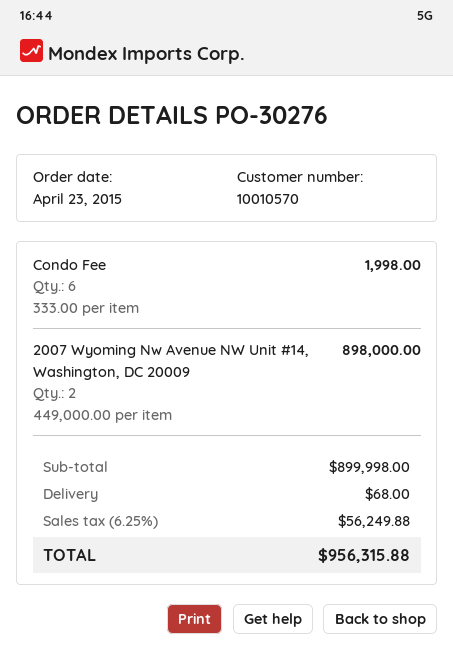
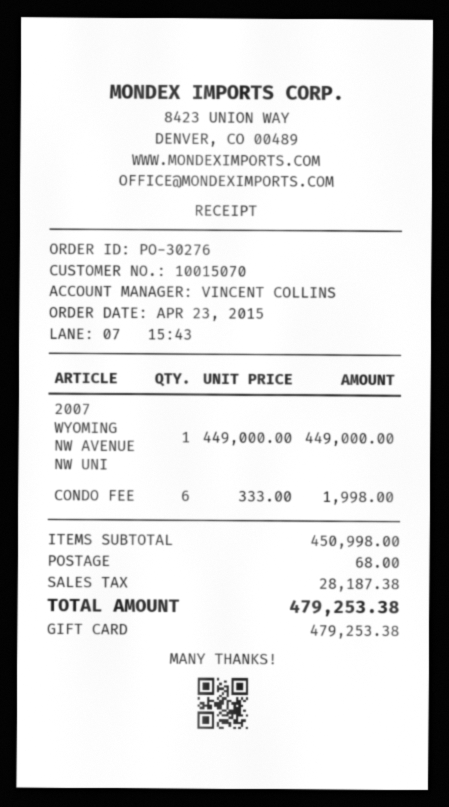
customer number: 10010570 -> 10015070
2007 Wyoming Nw Avenue NW Unit #14, Washington, DC 20009: 2 x 449000.00 = 898000.00 -> 1 x 449000.00 = 449000.00
subtotal: 899998.00 -> 450998.00
tax: 56249.88 -> 28187.38
total: 956315.88 -> 479253.38

